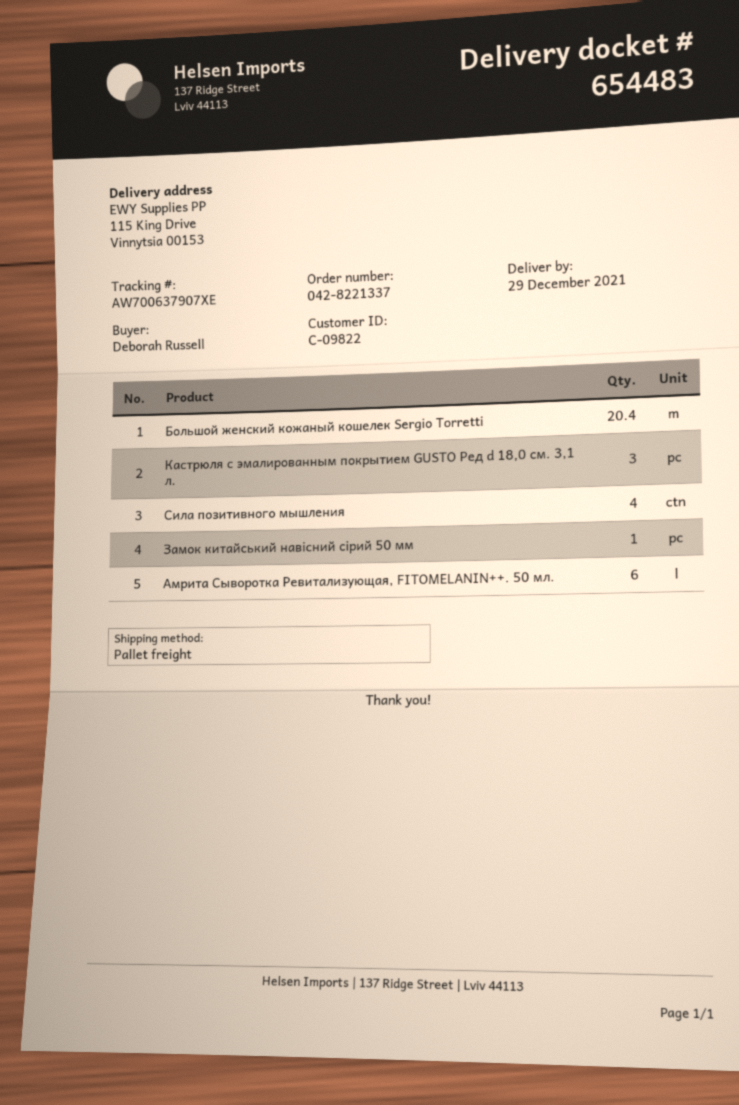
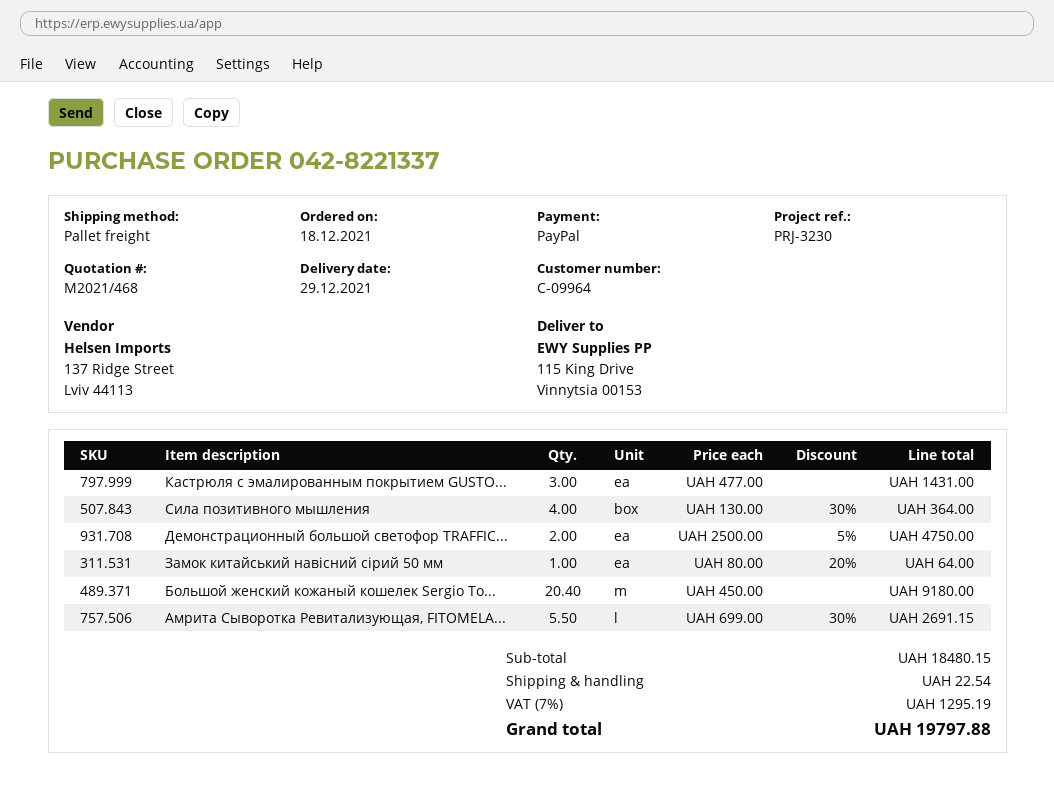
customer number: C-09822 -> C-09964
Амрита Сыворотка Ревитализующая, FITOMELANIN++. 50 мл.: 6 -> 5.5
Демонстрационный большой светофор TRAFFIC...: none -> 2

